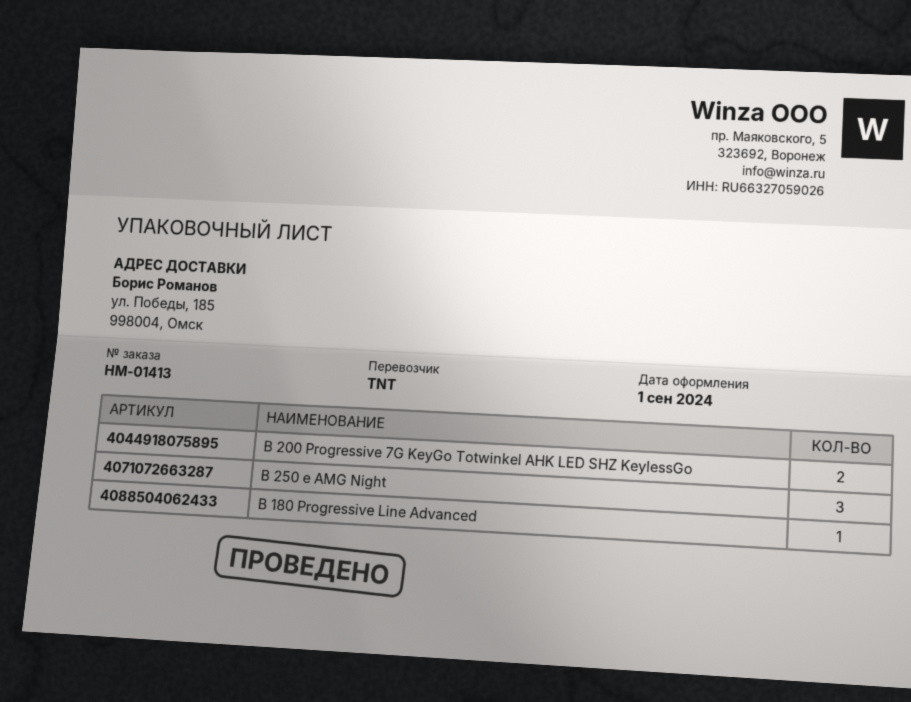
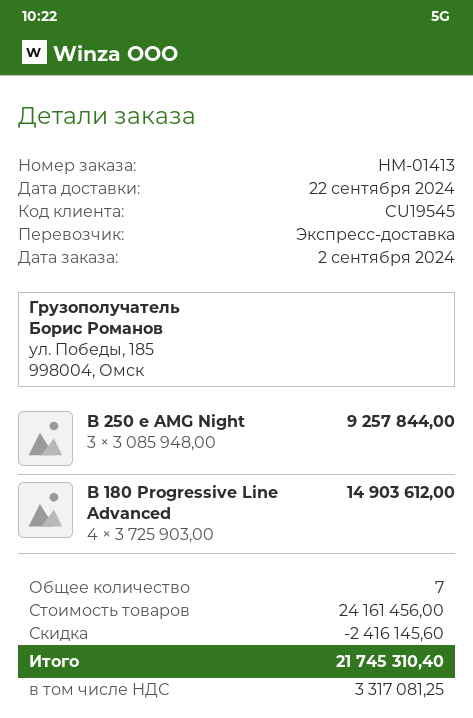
order date: 2024-09-01 -> 2024-09-02
shipping method: TNT -> express
B 200 Progressive 7G KeyGo Totwinkel AHK LED SHZ KeylessGo: 2 -> none
B 180 Progressive Line Advanced: 1 -> 4

